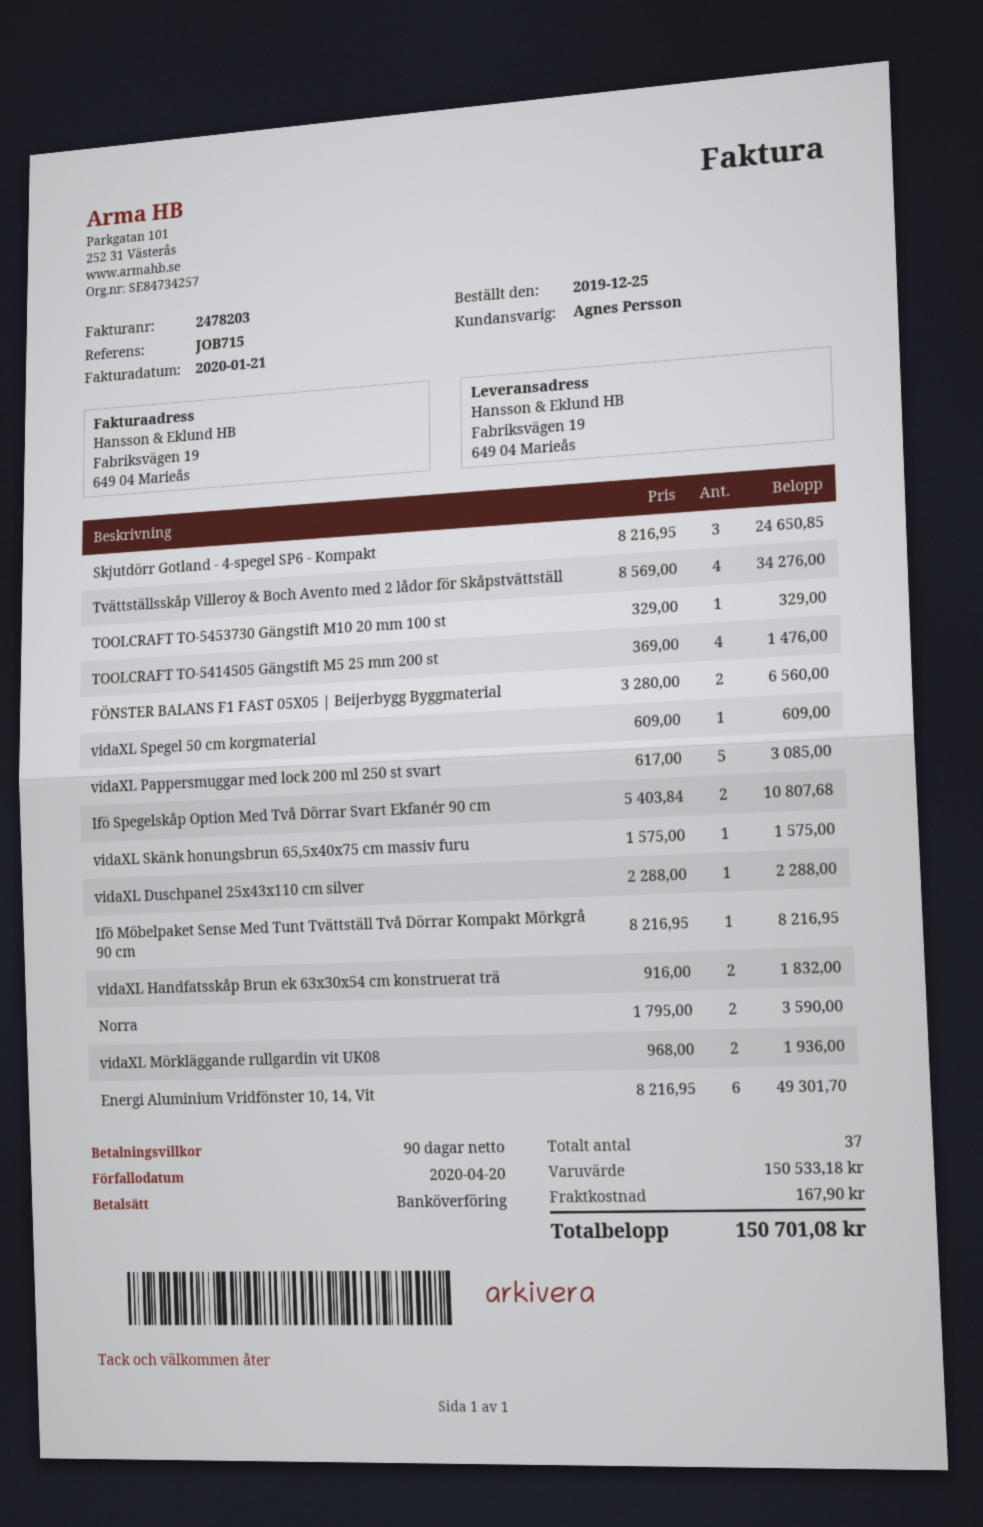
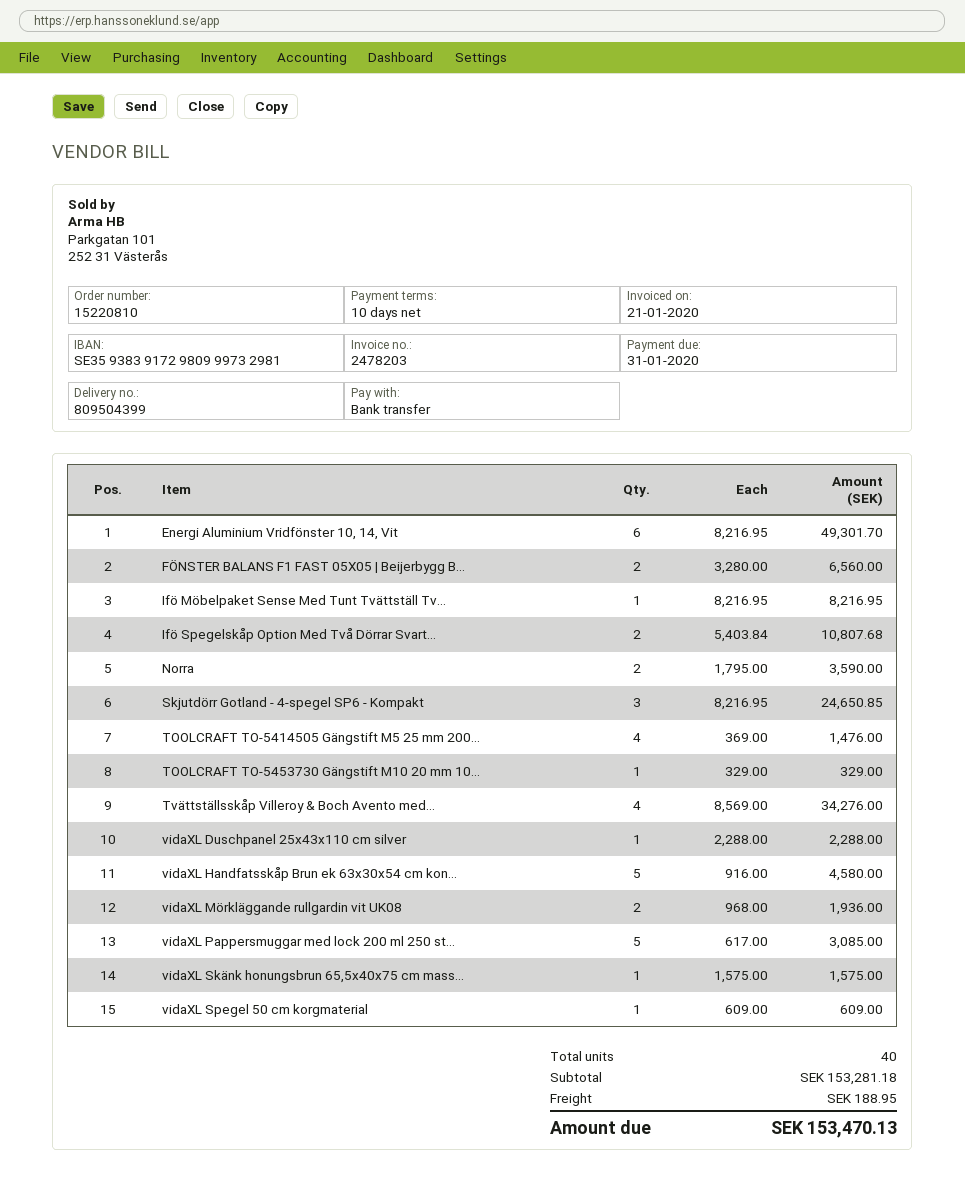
payment terms: 90 days -> 10 days
due date: 2020-04-20 -> 2020-01-31
vidaXL Handfatsskåp Brun ek 63x30x54 cm konstruerat trä: 2 x 916.00 = 1832.00 -> 5 x 916.00 = 4580.00
total quantity: 37 -> 40
subtotal: 150533.18 -> 153281.18
shipping: 167.90 -> 188.95
total: 150701.08 -> 153470.13

